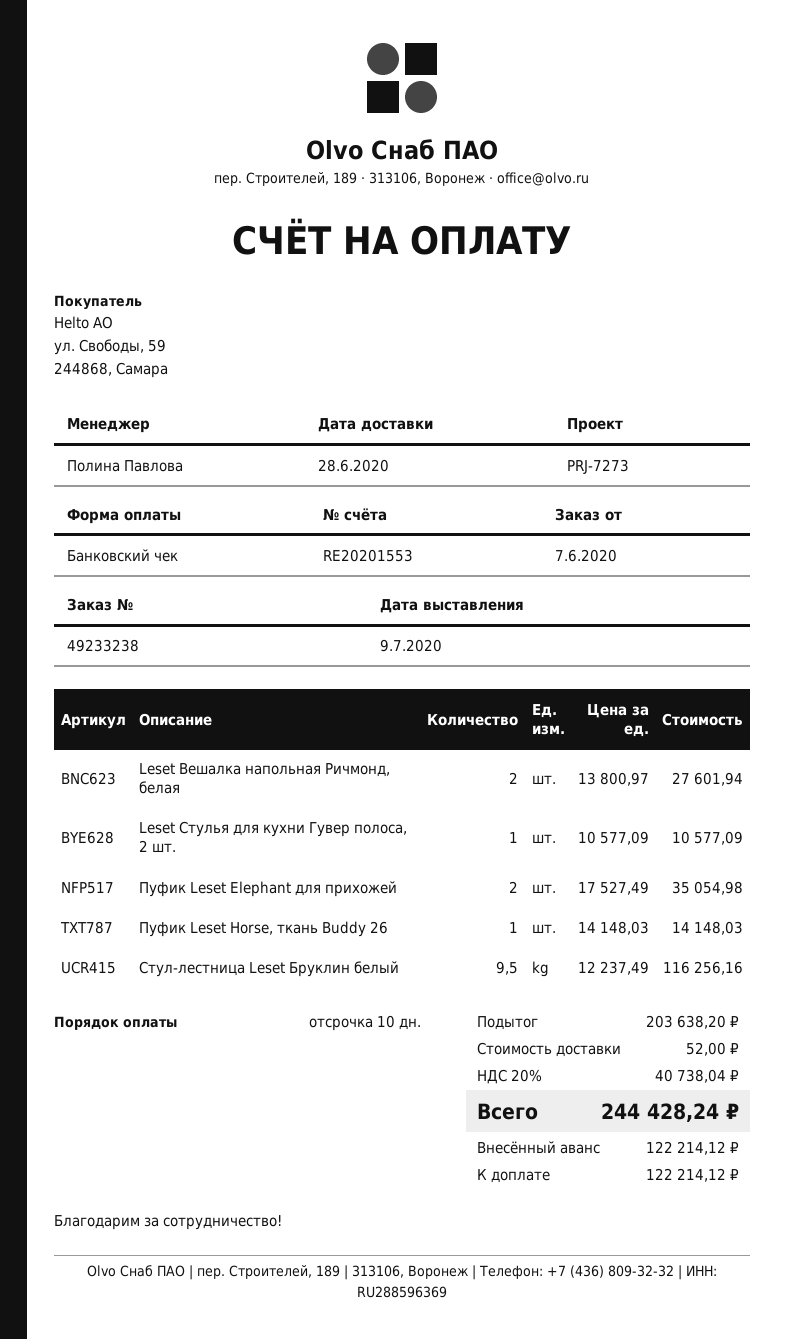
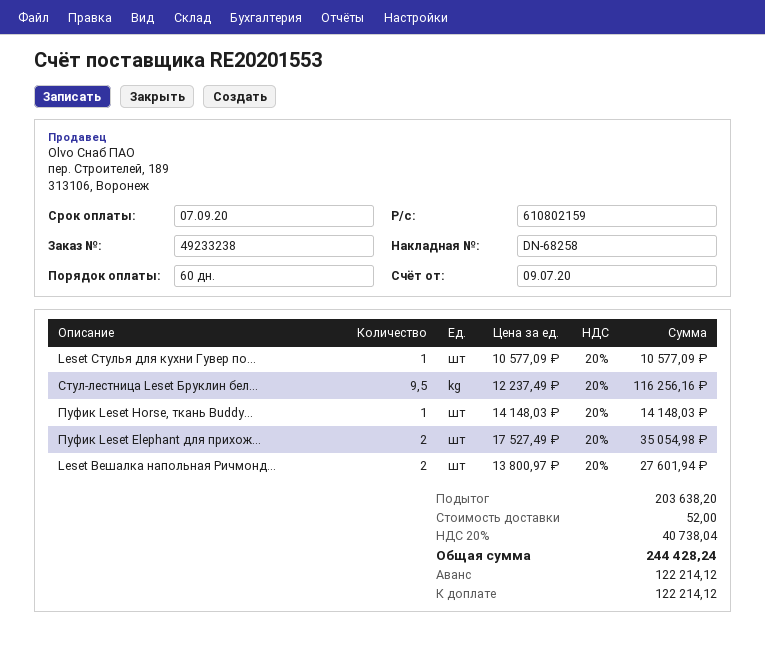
payment terms: 10 days -> 60 days

